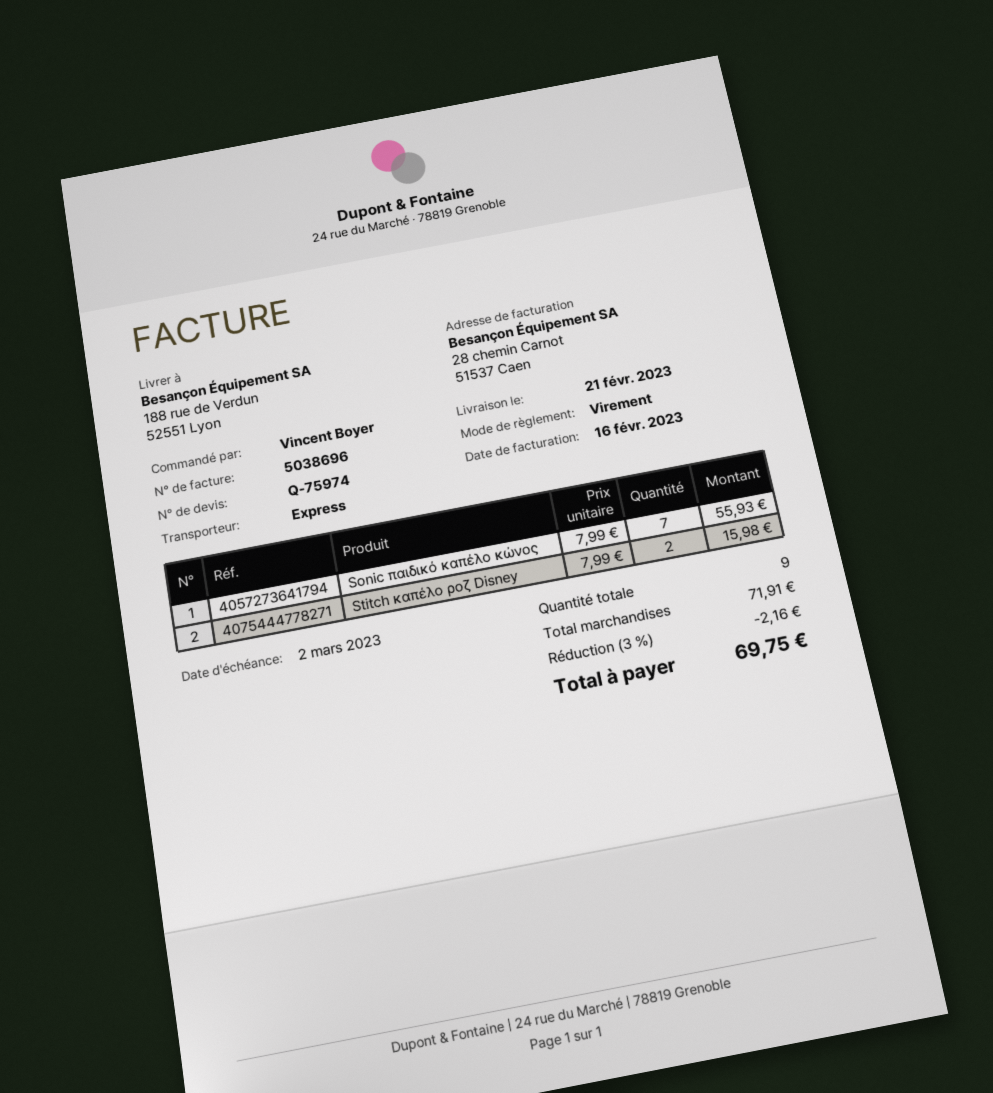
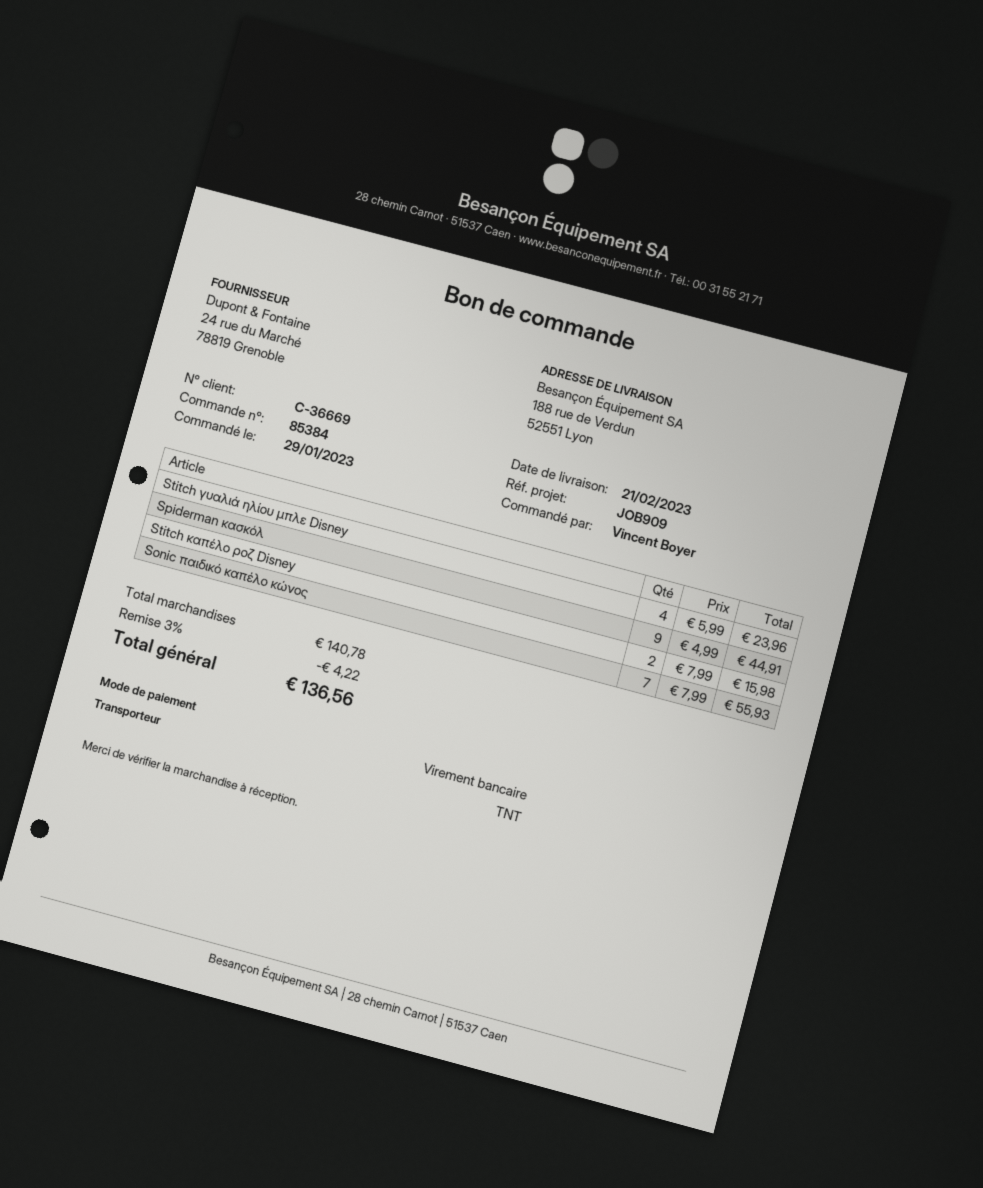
shipping method: express -> TNT
Stitch γυαλιά ηλίου μπλε Disney: none -> 4 x 5.99 = 23.96
Spiderman κασκόλ: none -> 9 x 4.99 = 44.91
subtotal: 71.91 -> 140.78
discount: 3% = 2.16 -> 3% = 4.22
total: 69.75 -> 136.56

